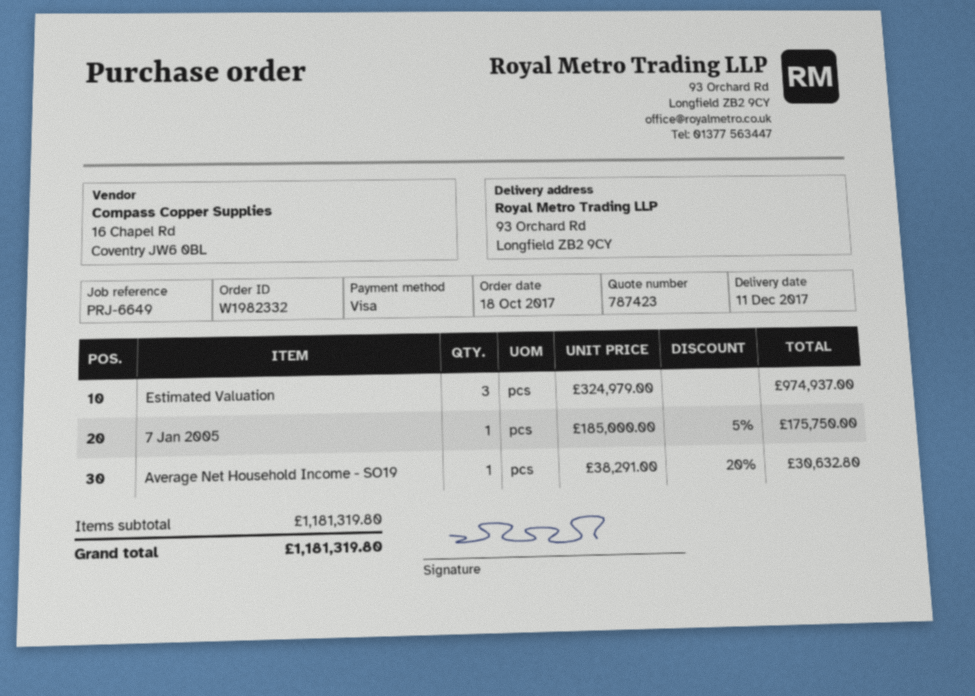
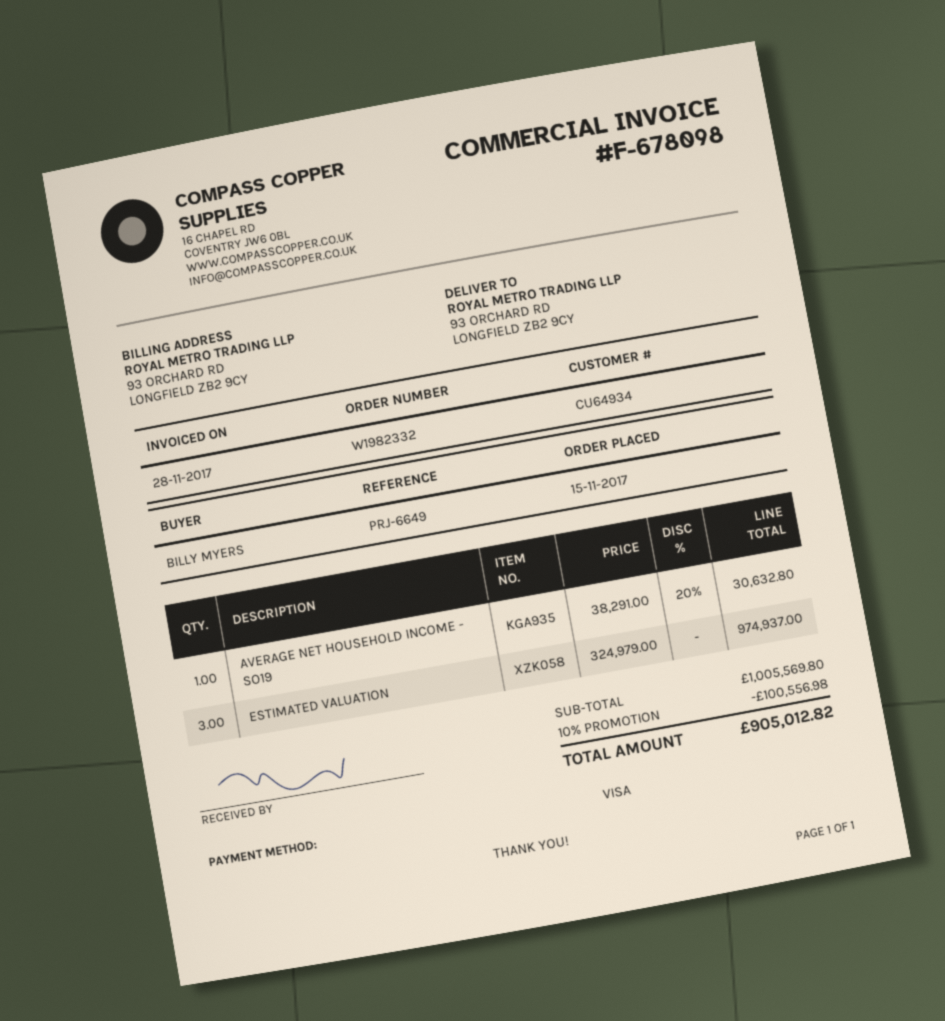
order date: 2017-10-18 -> 2017-11-15
7 Jan 2005: 1 x 185000.00 - 5% = 175750.00 -> none
subtotal: 1181319.80 -> 1005569.80
discount: none -> 10% = 100556.98
total: 1181319.80 -> 905012.82

